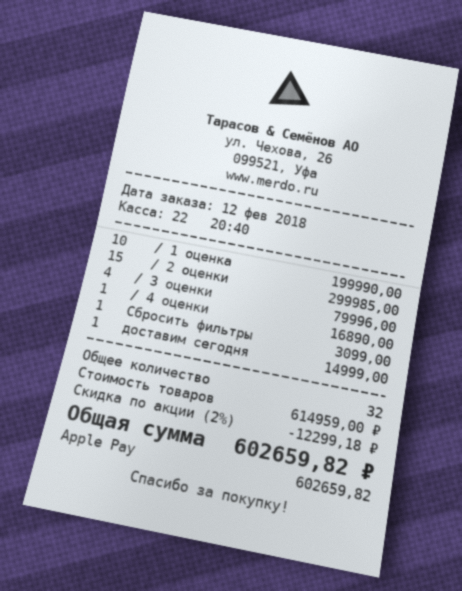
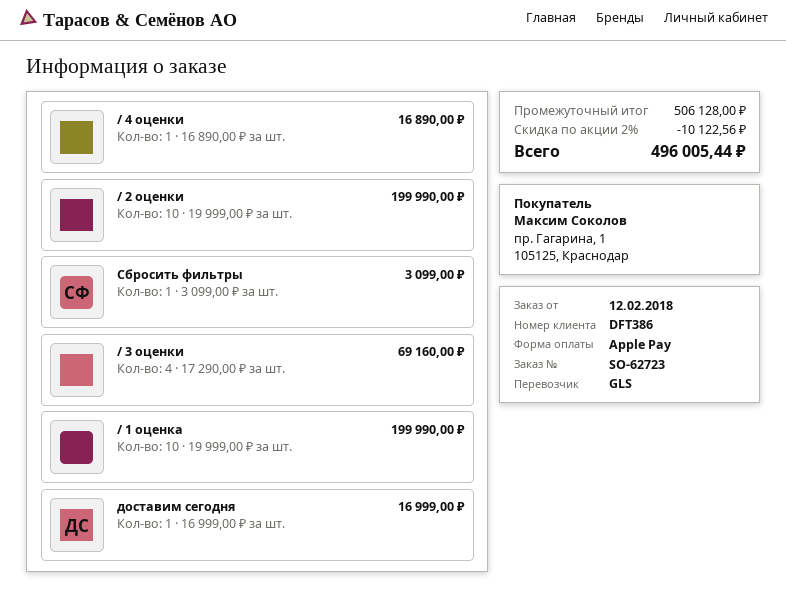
/ 2 оценки: 15 for 299985.00 -> 10 for 199990.00
/ 3 оценки: 4 for 79996.00 -> 4 for 69160.00
доставим сегодня: 1 for 14999.00 -> 1 for 16999.00
subtotal: 614959.00 -> 506128.00
discount: 2% = 12299.18 -> 2% = 10122.56
total: 602659.82 -> 496005.44

